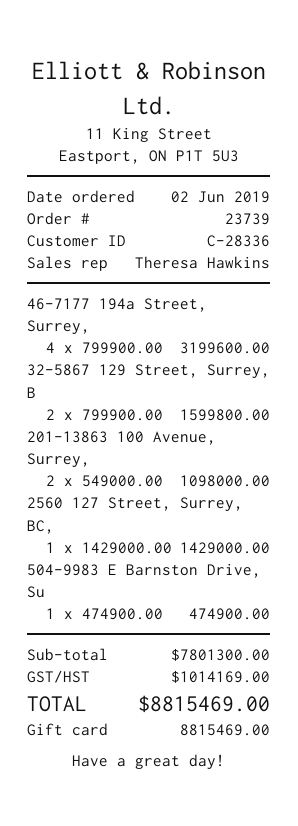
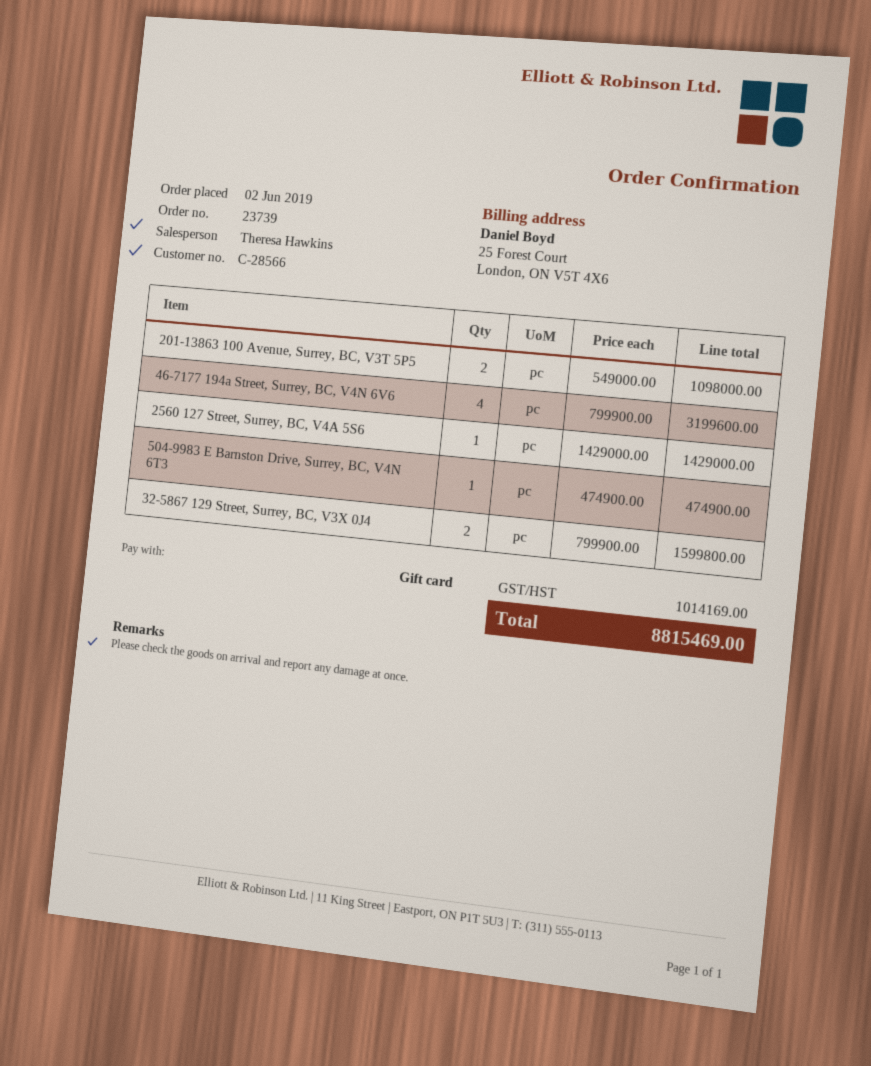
customer number: C-28336 -> C-28566

